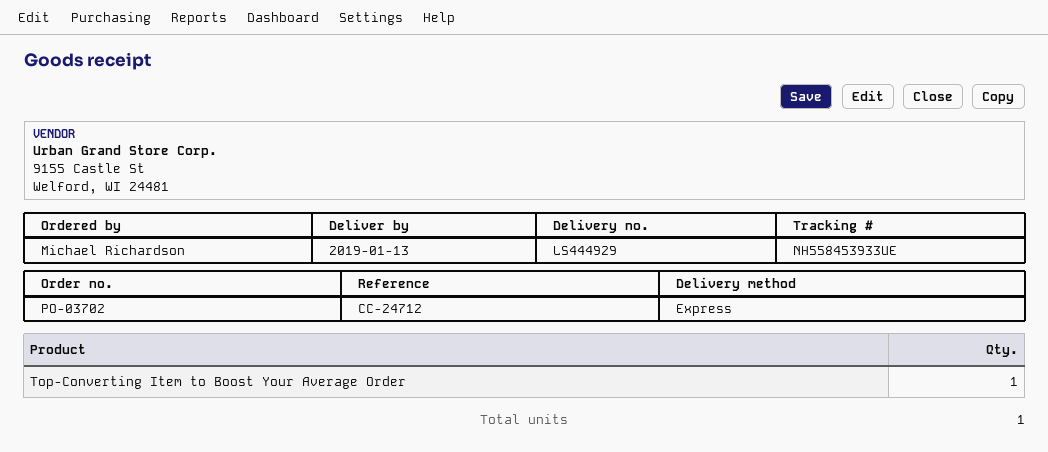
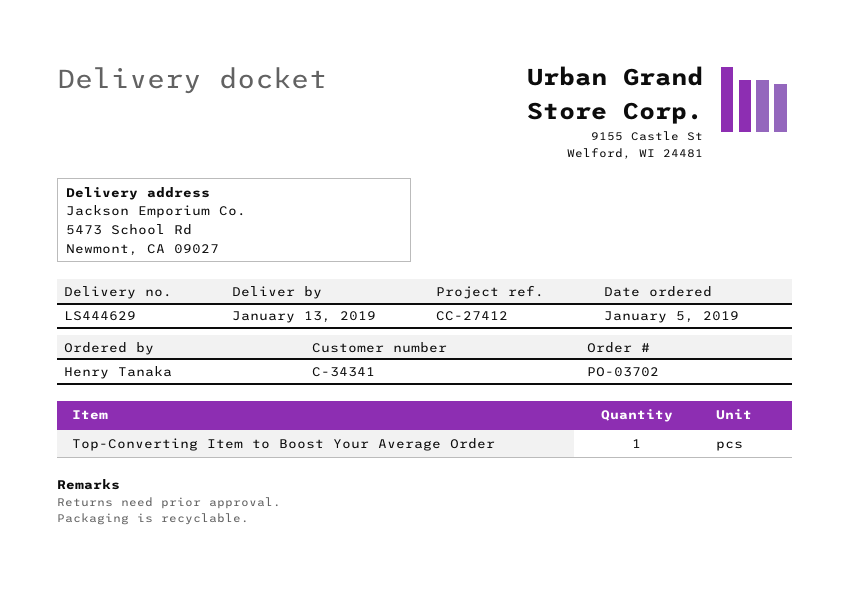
delivery note number: LS444929 -> LS444629
reference: CC-24712 -> CC-27412
ordered by: Michael Richardson -> Henry Tanaka

